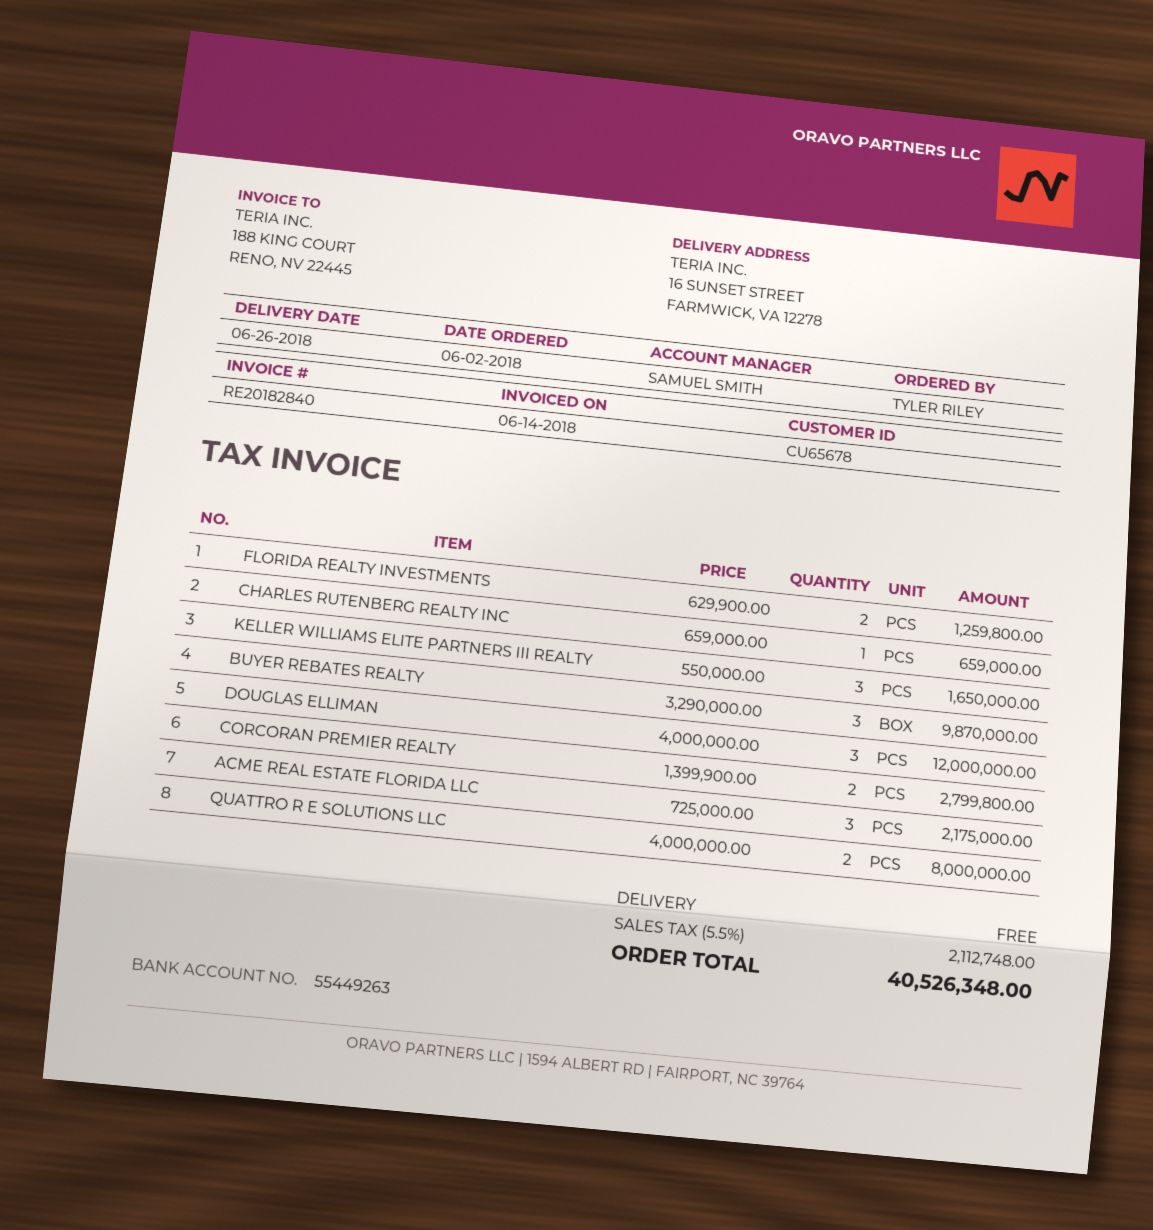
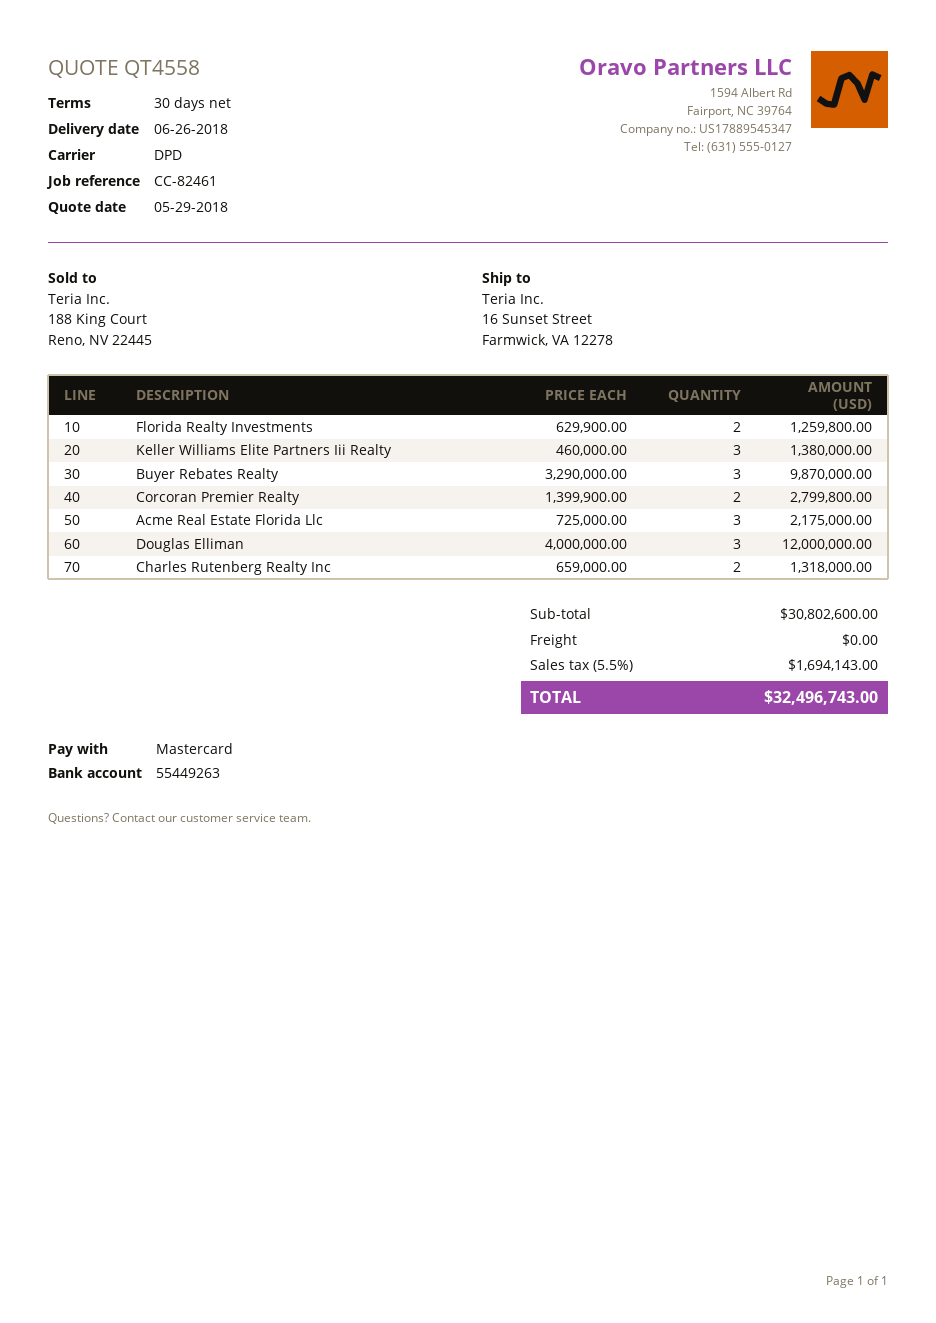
CHARLES RUTENBERG REALTY INC: 1 x 659000.00 = 659000.00 -> 2 x 659000.00 = 1318000.00
KELLER WILLIAMS ELITE PARTNERS III REALTY: 3 x 550000.00 = 1650000.00 -> 3 x 460000.00 = 1380000.00
QUATTRO R E SOLUTIONS LLC: 2 x 4000000.00 = 8000000.00 -> none
tax: 5.5% = 2112748.00 -> 5.5% = 1694143.00
total: 40526348.00 -> 32496743.00

